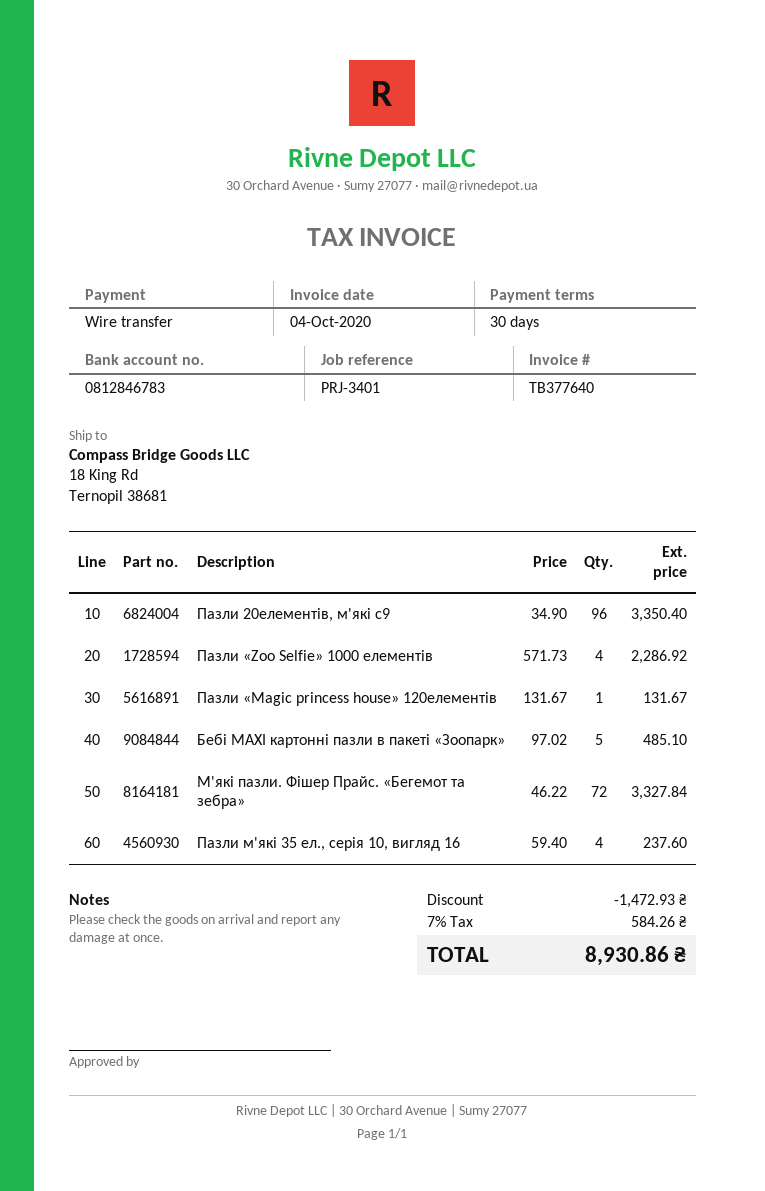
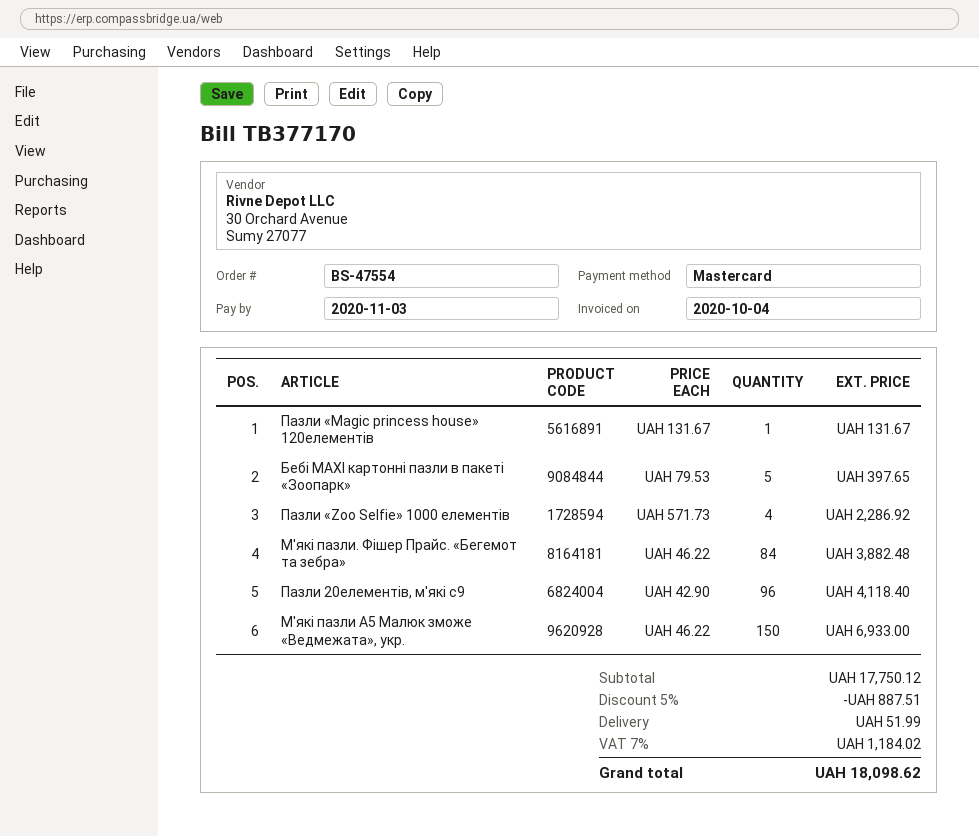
invoice number: TB377640 -> TB377170
payment method: bank transfer -> Mastercard
Пазли 20елементів, м'які с9: 96 x 34.90 = 3350.40 -> 96 x 42.90 = 4118.40
Бебі MAXI картонні пазли в пакеті «Зоопарк»: 5 x 97.02 = 485.10 -> 5 x 79.53 = 397.65
М'які пазли. Фішер Прайс. «Бегемот та зебра»: 72 x 46.22 = 3327.84 -> 84 x 46.22 = 3882.48
Пазли м'які 35 ел., серія 10, вигляд 16: 4 x 59.40 = 237.60 -> none
М'які пазли А5 Малюк зможе «Ведмежата», укр.: none -> 150 x 46.22 = 6933.00
discount: 1472.93 -> 887.51
shipping: none -> 51.99
tax: 7% = 584.26 -> 7% = 1184.02
total: 8930.86 -> 18098.62

